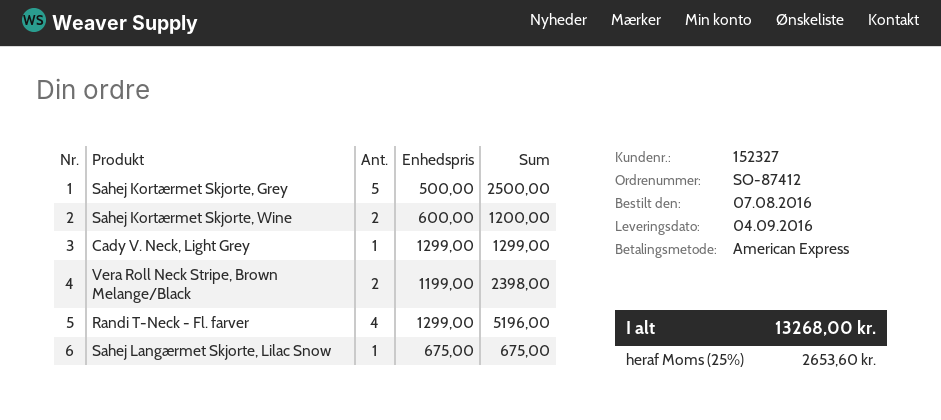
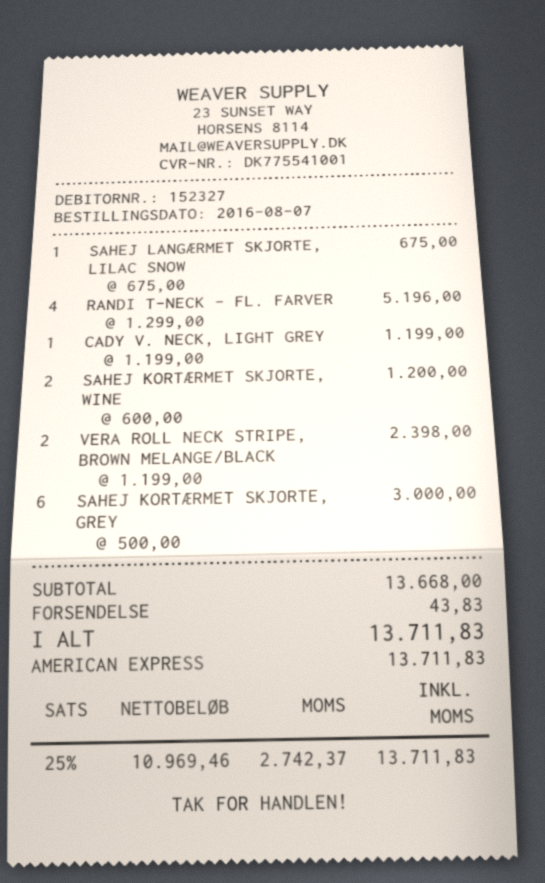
Sahej Kortærmet Skjorte, Grey: 5 x 500.00 = 2500.00 -> 6 x 500.00 = 3000.00
Cady V. Neck, Light Grey: 1 x 1299.00 = 1299.00 -> 1 x 1199.00 = 1199.00
shipping: none -> 43.83
tax: 25% = 2653.60 -> 25% = 2742.37
total: 13268.00 -> 13711.83

